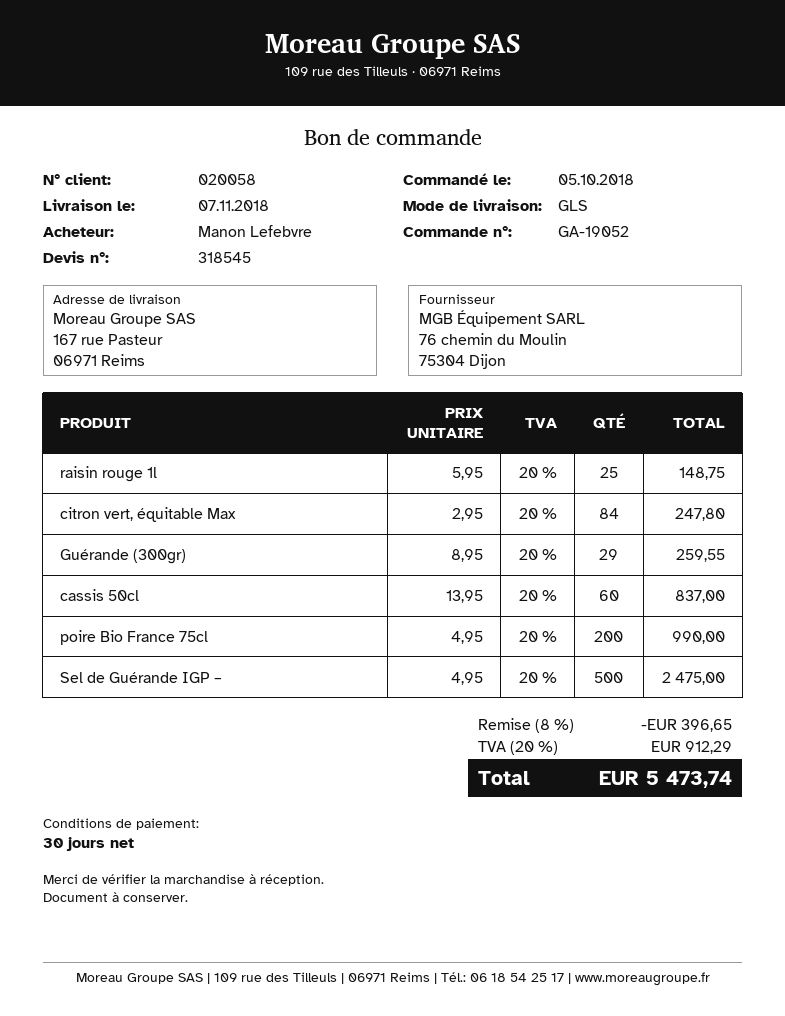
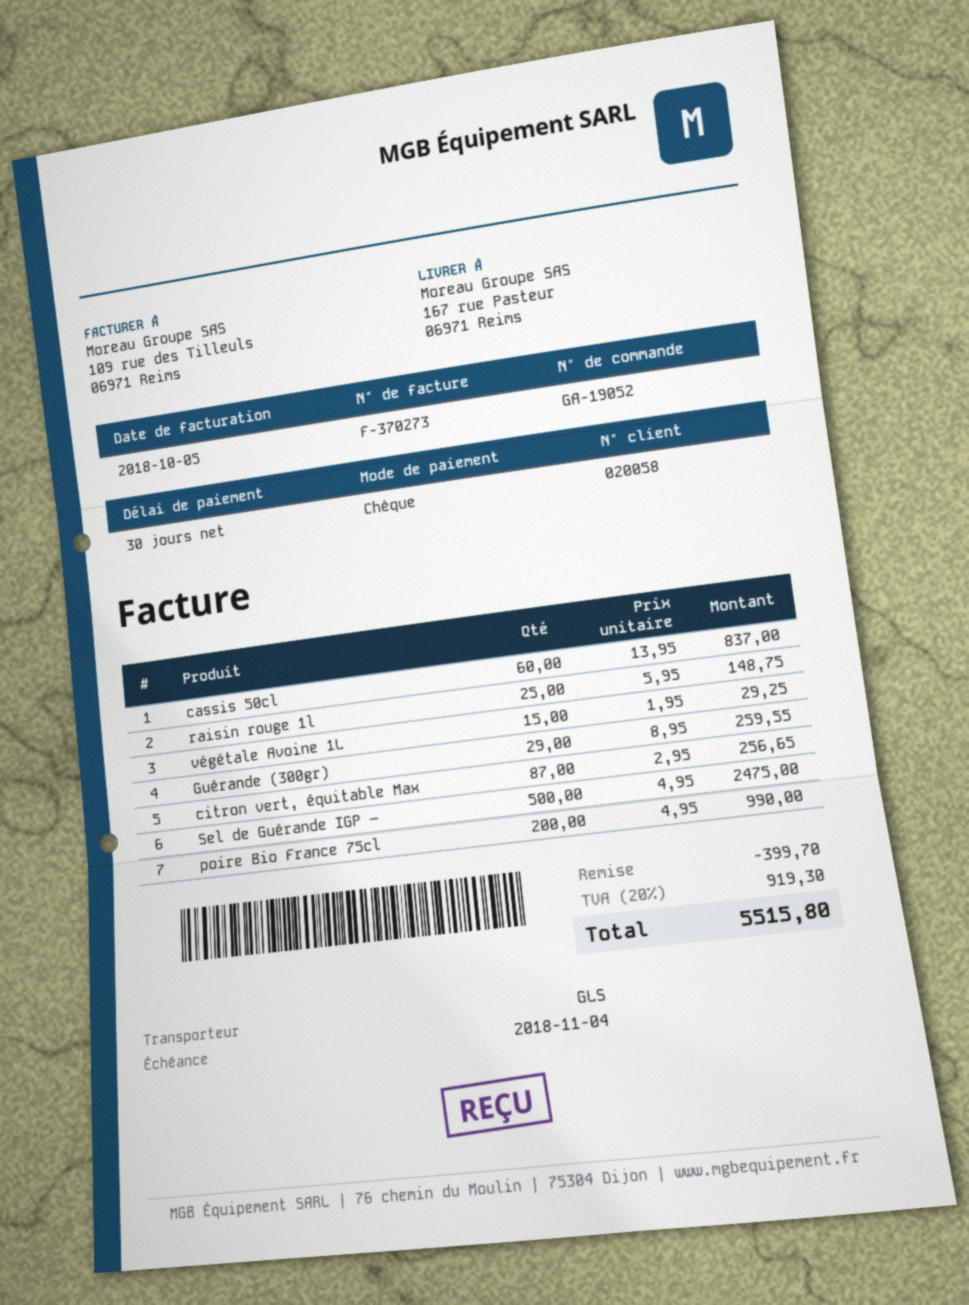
citron vert, équitable Max: 84 x 2.95 = 247.80 -> 87 x 2.95 = 256.65
végétale Avoine 1L: none -> 15 x 1.95 = 29.25
discount: 396.65 -> 399.70
tax: 20% = 912.29 -> 20% = 919.30
total: 5473.74 -> 5515.80

